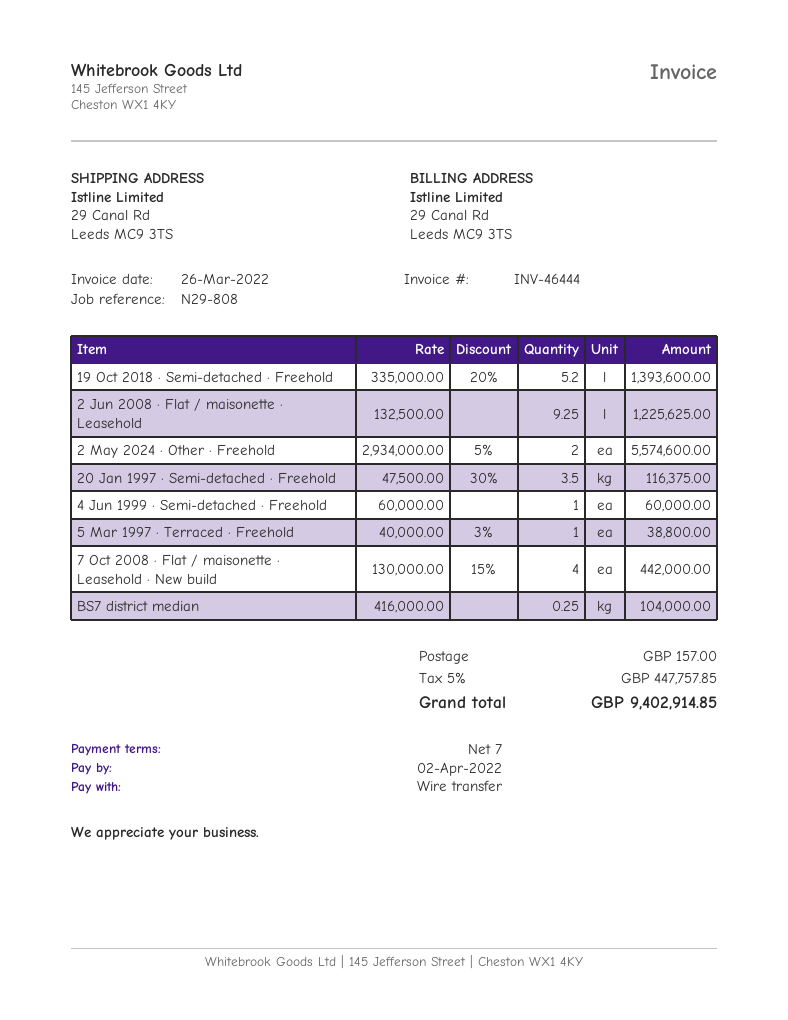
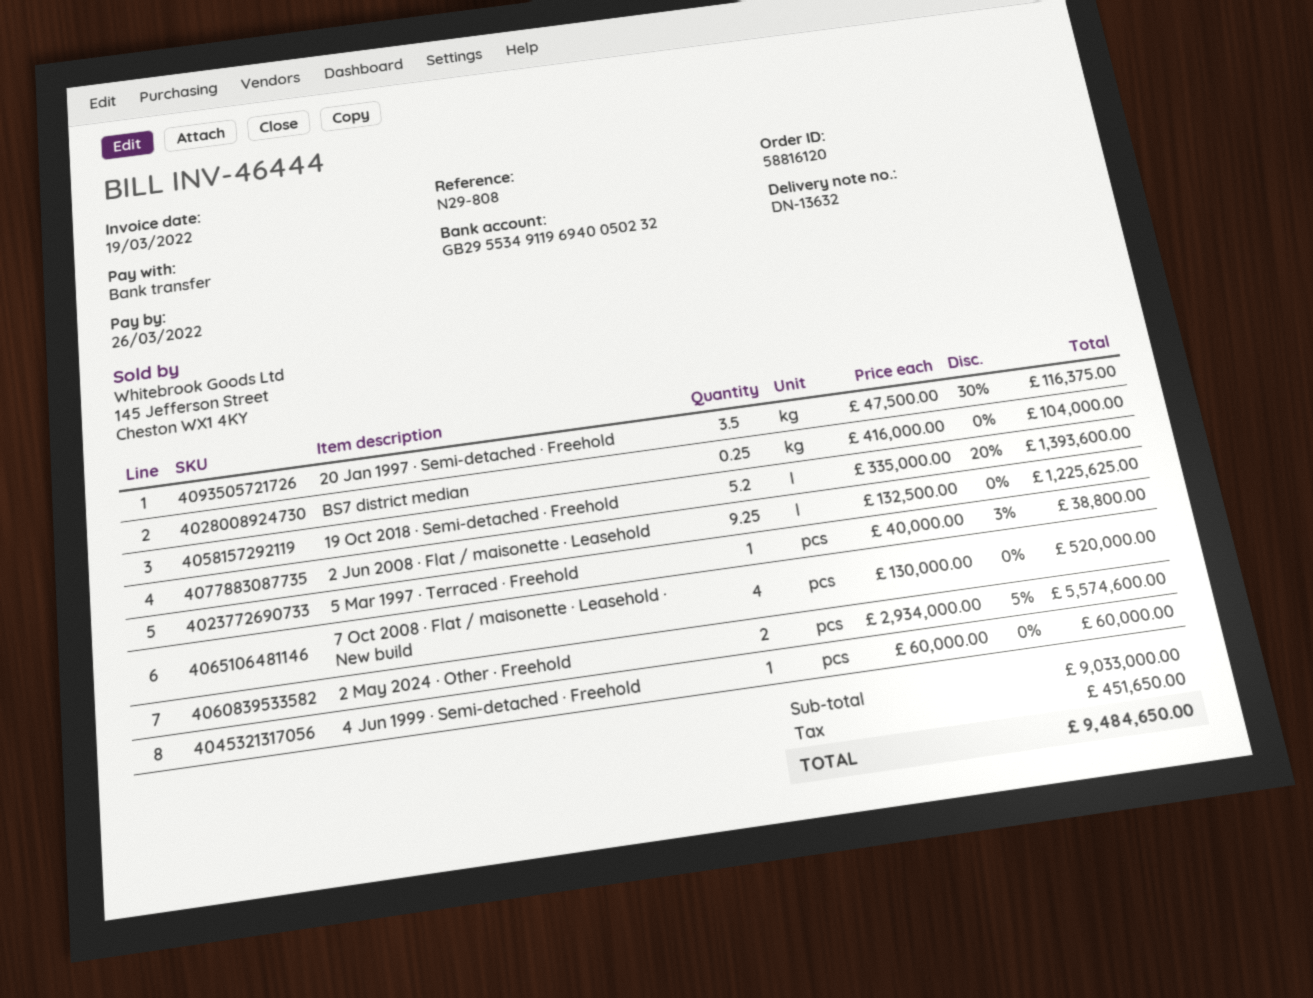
invoice date: 2022-03-26 -> 2022-03-19
due date: 2022-04-02 -> 2022-03-26
7 Oct 2008 · Flat / maisonette · Leasehold · New build: 4 x 130000.00 - 15% = 442000.00 -> 4 x 130000.00 = 520000.00
shipping: 157.00 -> none
tax: 447757.85 -> 451650.00
total: 9402914.85 -> 9484650.00

